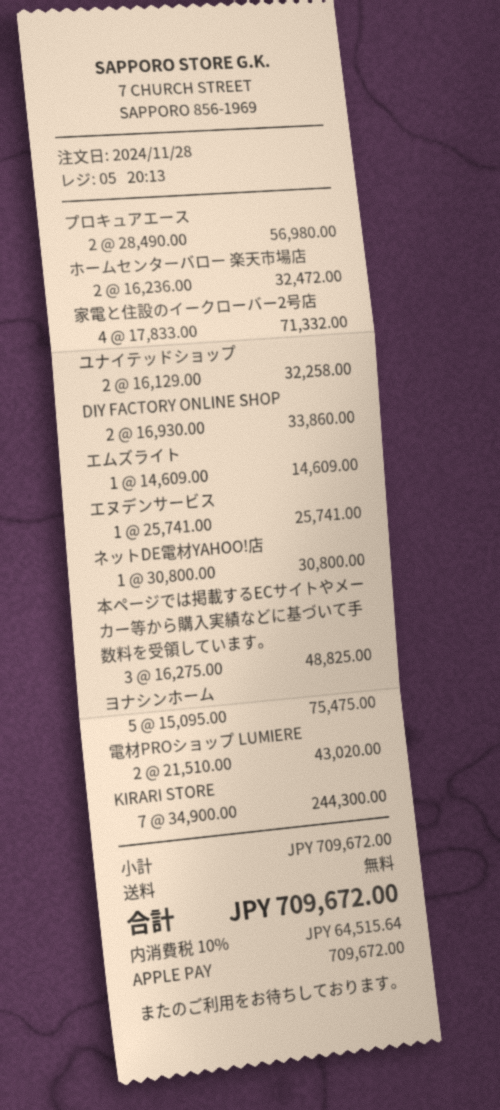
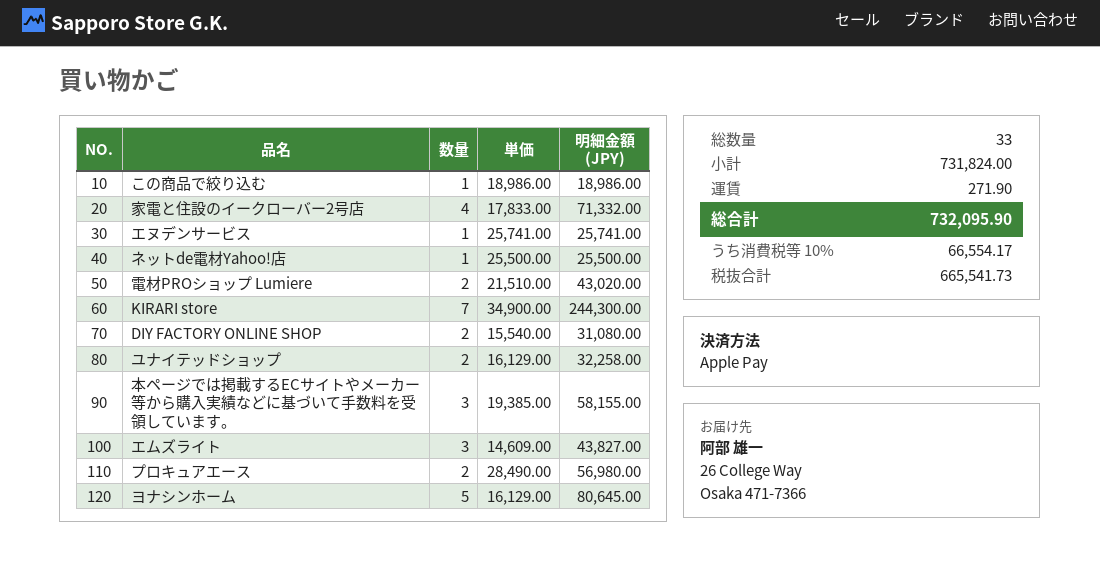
ホームセンターバロー 楽天市場店: 2 x 16236.00 = 32472.00 -> none
DIY FACTORY ONLINE SHOP: 2 x 16930.00 = 33860.00 -> 2 x 15540.00 = 31080.00
エムズライト: 1 x 14609.00 = 14609.00 -> 3 x 14609.00 = 43827.00
ネットDE電材YAHOO!店: 1 x 30800.00 = 30800.00 -> 1 x 25500.00 = 25500.00
本ページでは掲載するECサイトやメーカー等から購入実績などに基づいて手数料を受領しています。: 3 x 16275.00 = 48825.00 -> 3 x 19385.00 = 58155.00
ヨナシンホーム: 5 x 15095.00 = 75475.00 -> 5 x 16129.00 = 80645.00
この商品で絞り込む: none -> 1 x 18986.00 = 18986.00
subtotal: 709672.00 -> 731824.00
shipping: 0.00 -> 271.90
tax: 10% = 64515.64 -> 10% = 66554.17
total: 709672.00 -> 732095.90

